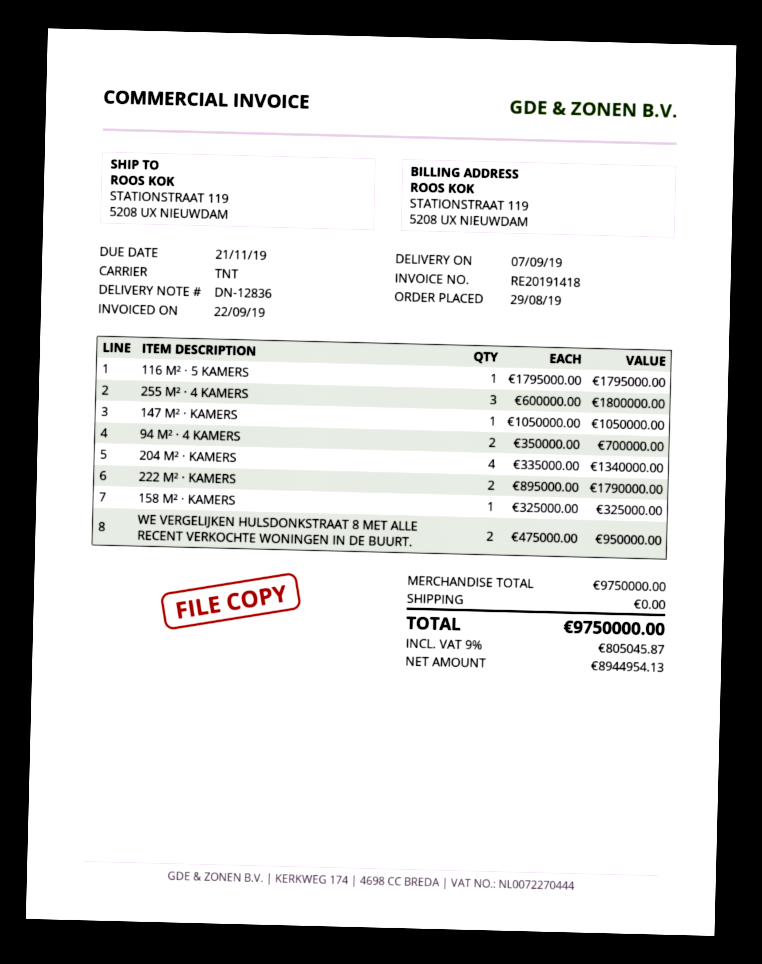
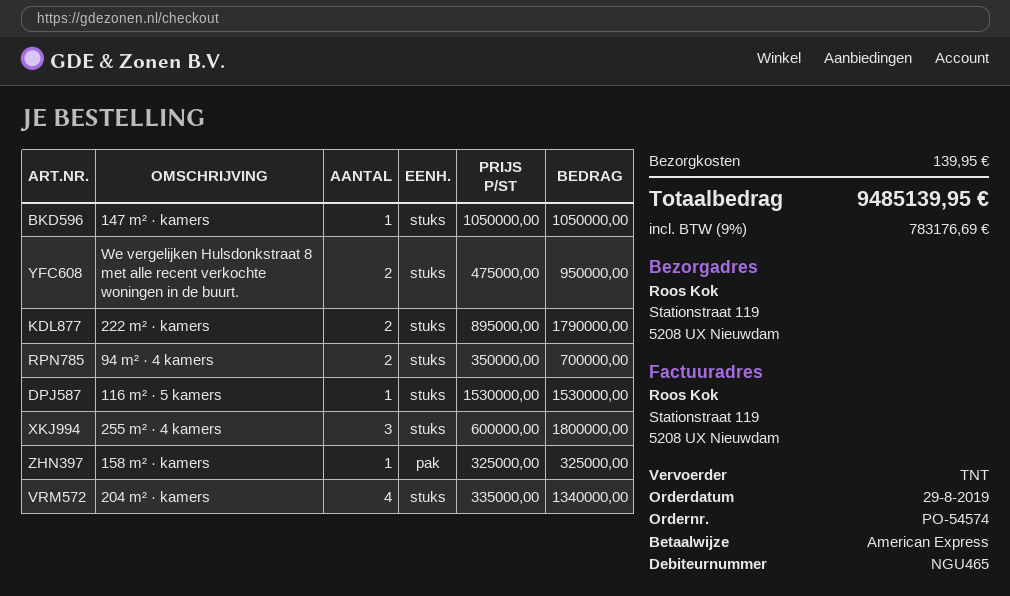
116 M² · 5 KAMERS: 1 x 1795000.00 = 1795000.00 -> 1 x 1530000.00 = 1530000.00
shipping: 0.00 -> 139.95
tax: 9% = 805045.87 -> 9% = 783176.69
total: 9750000.00 -> 9485139.95

